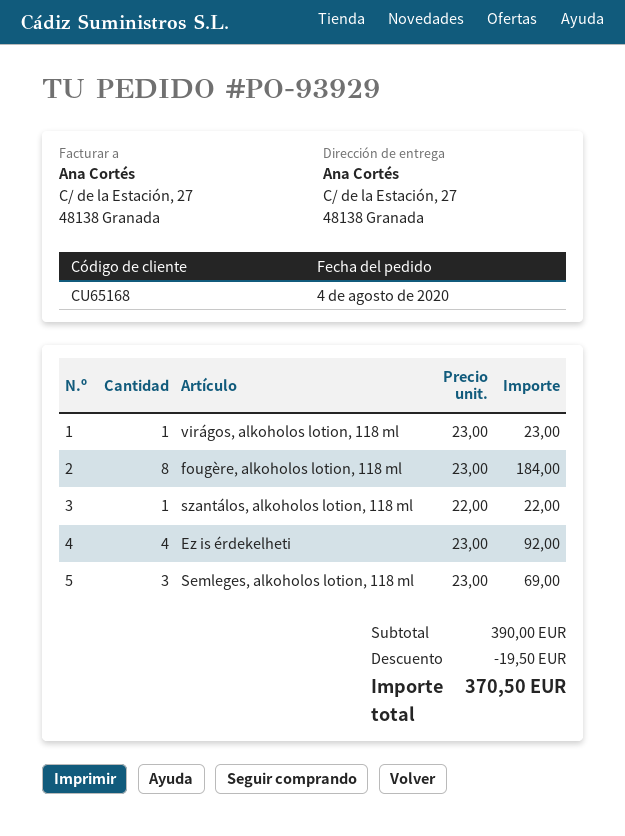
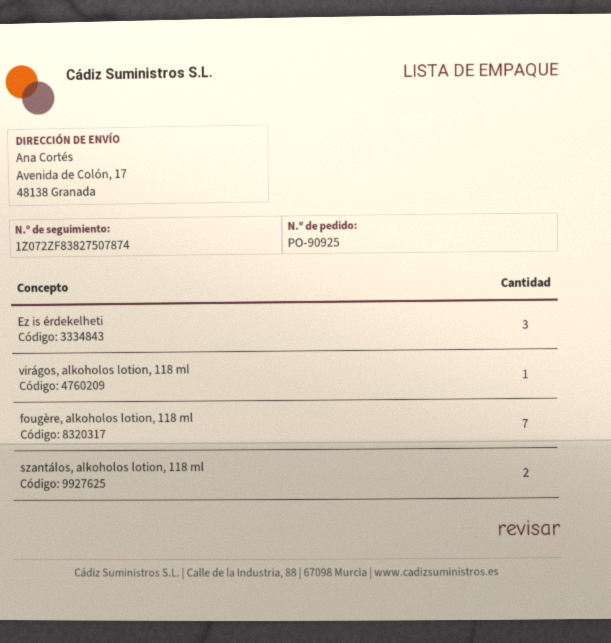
order number: PO-93929 -> PO-90925
ship to: C/ de la Estación, 27, 48138 Granada -> Avenida de Colón, 17, 48138 Granada
fougère, alkoholos lotion, 118 ml: 8 -> 7
szantálos, alkoholos lotion, 118 ml: 1 -> 2
Ez is érdekelheti: 4 -> 3
Semleges, alkoholos lotion, 118 ml: 3 -> none

